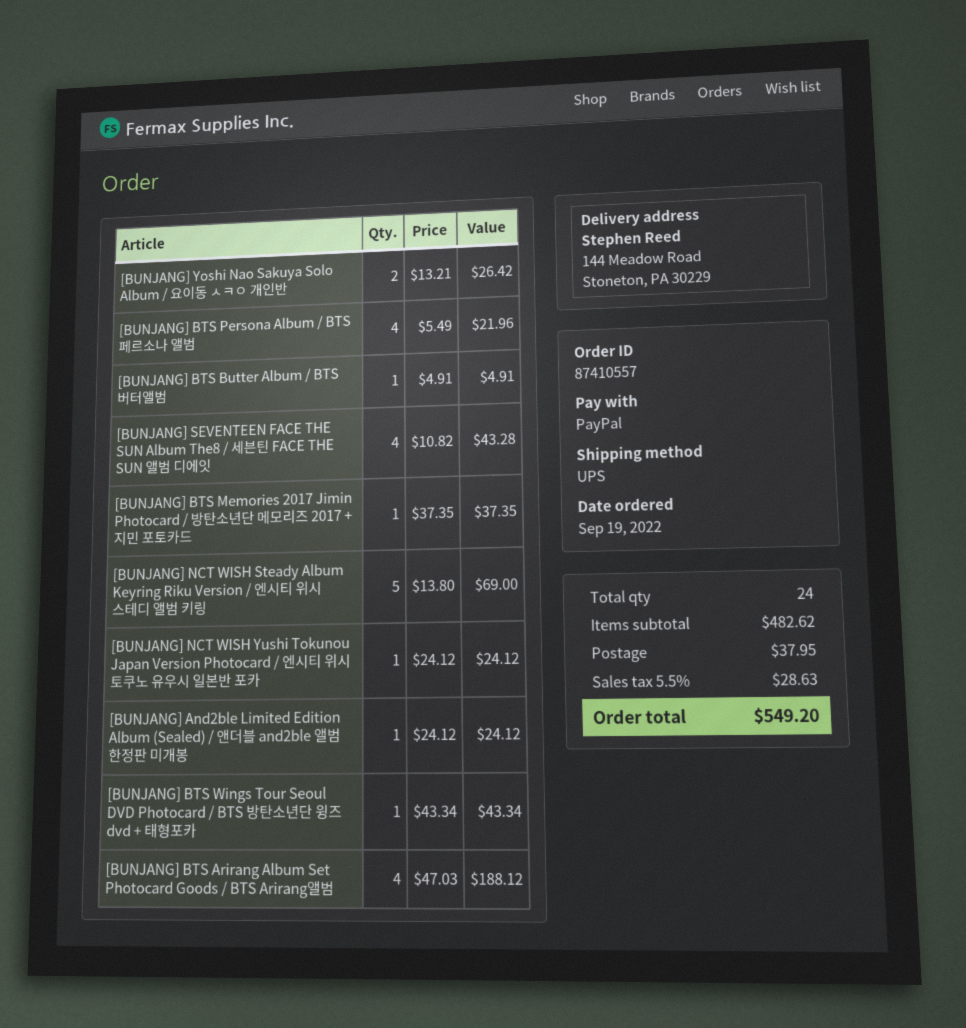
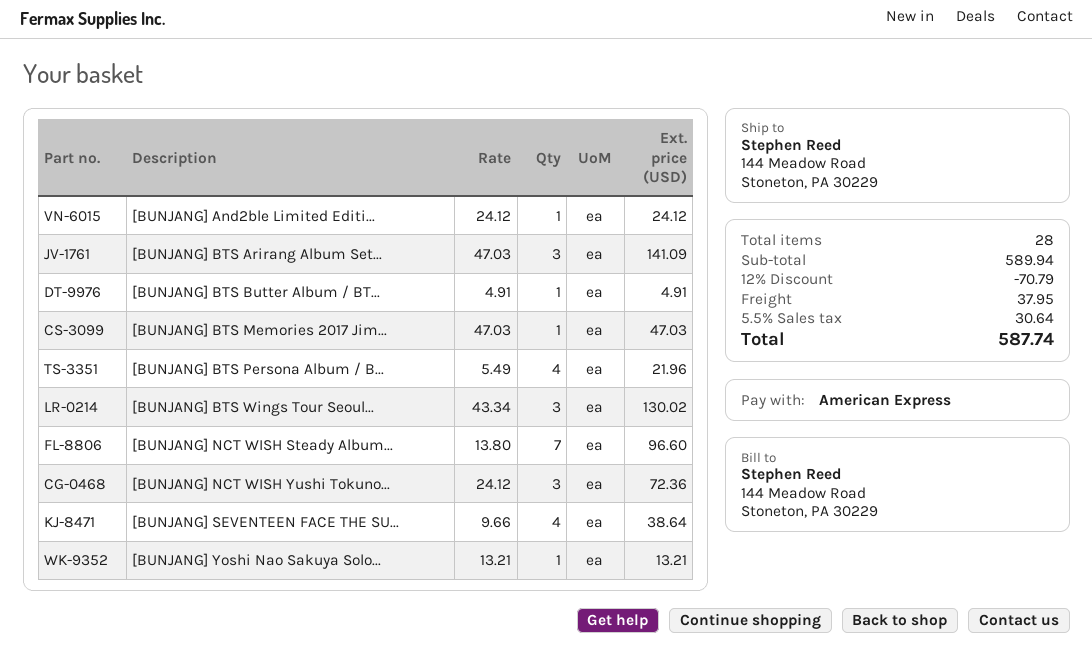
payment method: PayPal -> American Express
[BUNJANG] Yoshi Nao Sakuya Solo Album / 요이동 ㅅㅋㅇ 개인반: 2 x 13.21 = 26.42 -> 1 x 13.21 = 13.21
[BUNJANG] SEVENTEEN FACE THE SUN Album The8 / 세븐틴 FACE THE SUN 앨범 디에잇: 4 x 10.82 = 43.28 -> 4 x 9.66 = 38.64
[BUNJANG] BTS Memories 2017 Jimin Photocard / 방탄소년단 메모리즈 2017 + 지민 포토카드: 1 x 37.35 = 37.35 -> 1 x 47.03 = 47.03
[BUNJANG] NCT WISH Steady Album Keyring Riku Version / 엔시티 위시 스테디 앨범 키링: 5 x 13.80 = 69.00 -> 7 x 13.80 = 96.60
[BUNJANG] NCT WISH Yushi Tokunou Japan Version Photocard / 엔시티 위시 토쿠노 유우시 일본반 포카: 1 x 24.12 = 24.12 -> 3 x 24.12 = 72.36
[BUNJANG] BTS Wings Tour Seoul DVD Photocard / BTS 방탄소년단 윙즈 dvd + 태형포카: 1 x 43.34 = 43.34 -> 3 x 43.34 = 130.02
[BUNJANG] BTS Arirang Album Set Photocard Goods / BTS Arirang앨범: 4 x 47.03 = 188.12 -> 3 x 47.03 = 141.09
total quantity: 24 -> 28
subtotal: 482.62 -> 589.94
discount: none -> 12% = 70.79
tax: 5.5% = 28.63 -> 5.5% = 30.64
total: 549.20 -> 587.74

